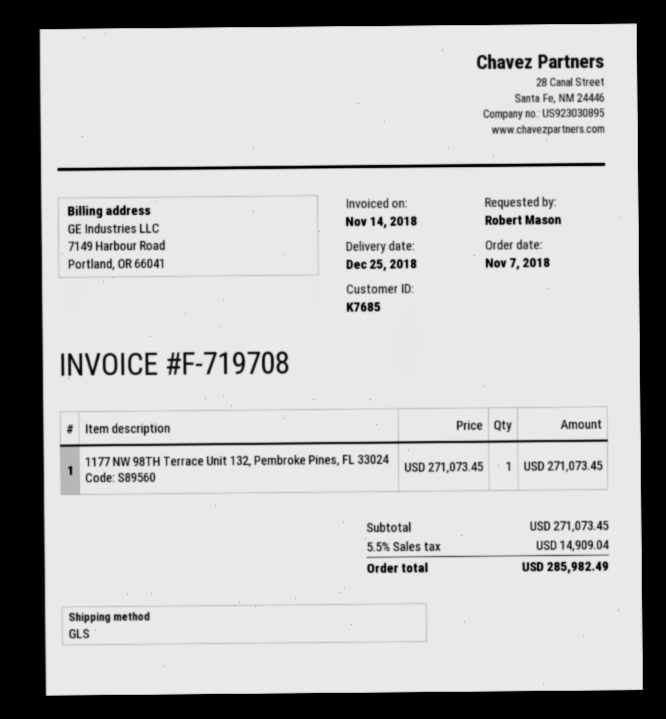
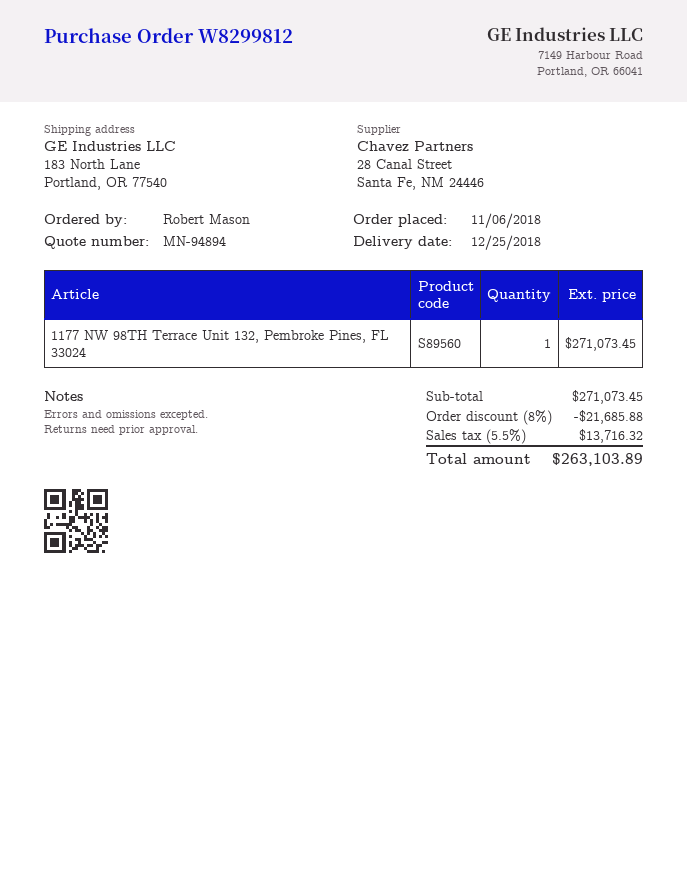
order date: 2018-11-07 -> 2018-11-06
discount: none -> 8% = 21685.88
tax: 5.5% = 14909.04 -> 5.5% = 13716.32
total: 285982.49 -> 263103.89

